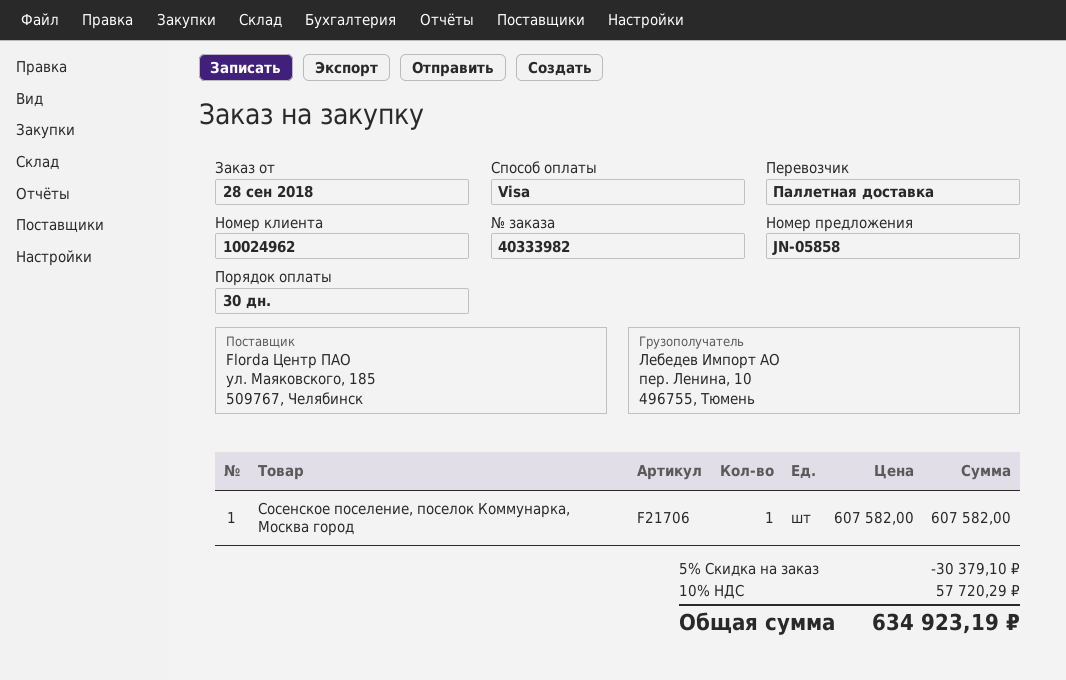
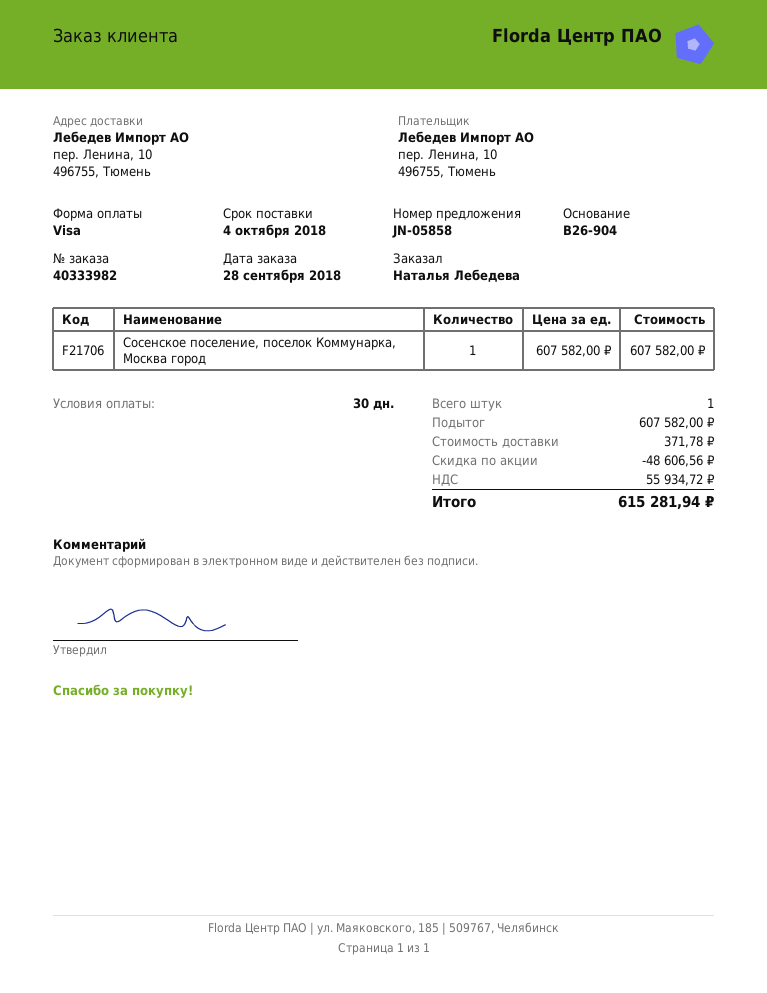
discount: 30379.10 -> 48606.56
shipping: none -> 371.78
tax: 57720.29 -> 55934.72
total: 634923.19 -> 615281.94

